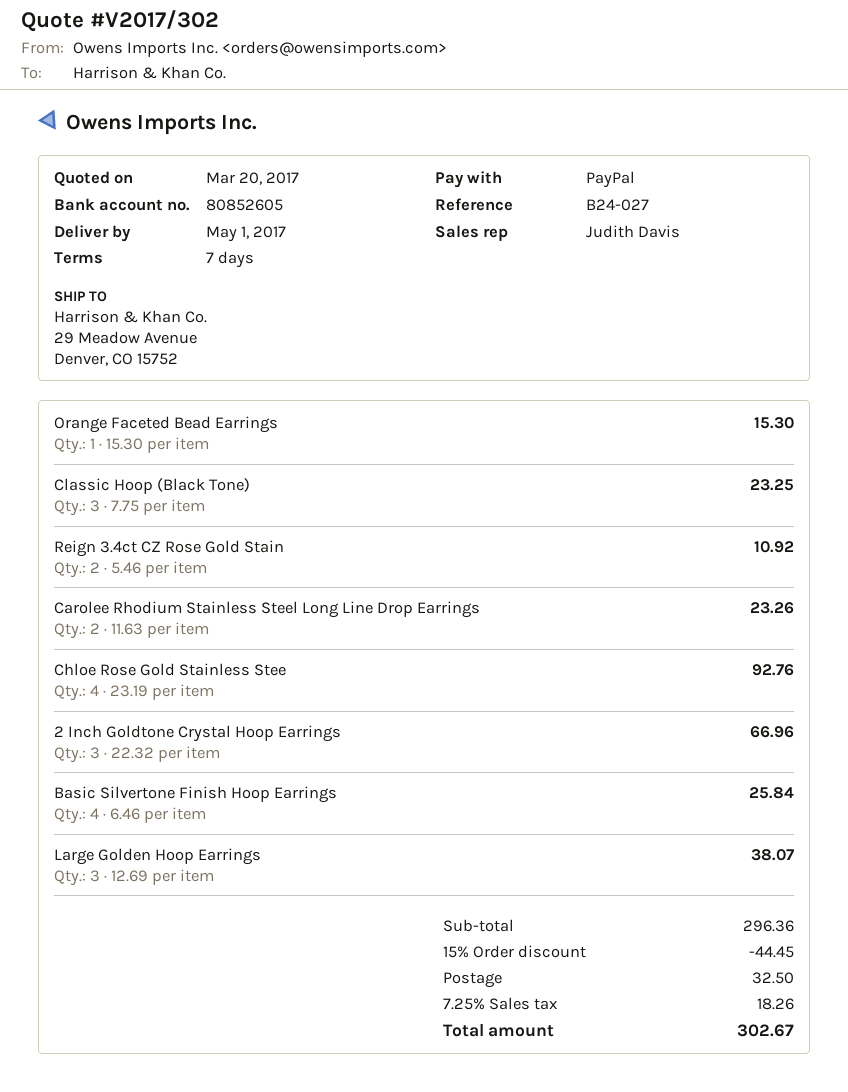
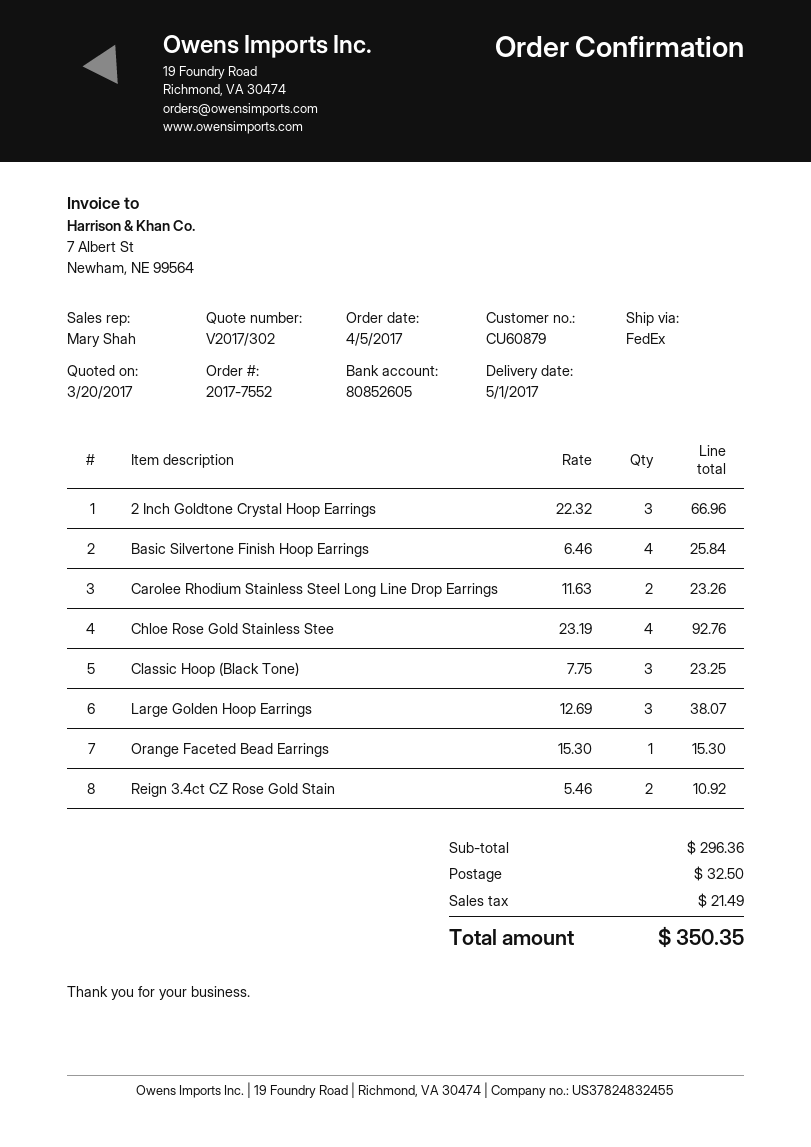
sales rep: Judith Davis -> Mary Shah
discount: 15% = 44.45 -> none
tax: 18.26 -> 21.49
total: 302.67 -> 350.35

